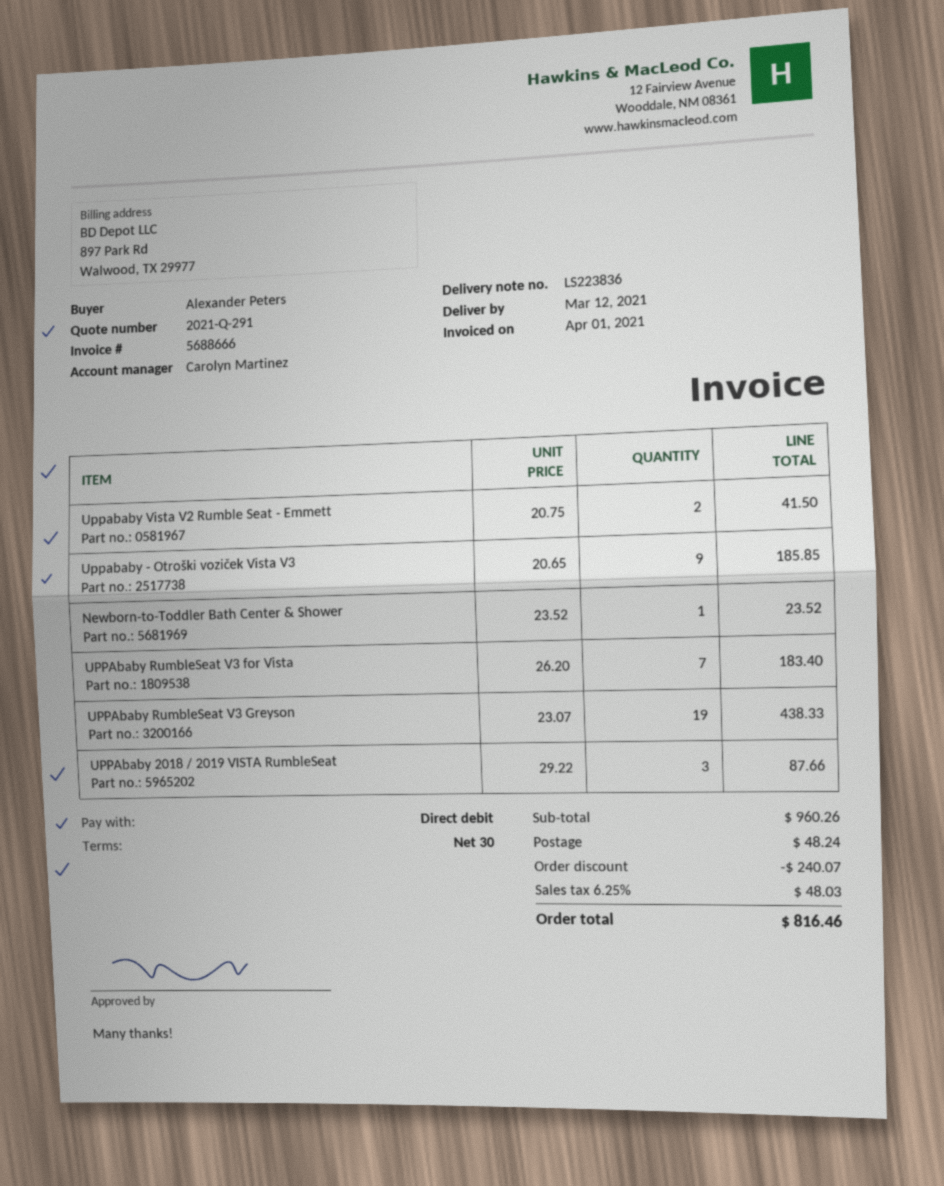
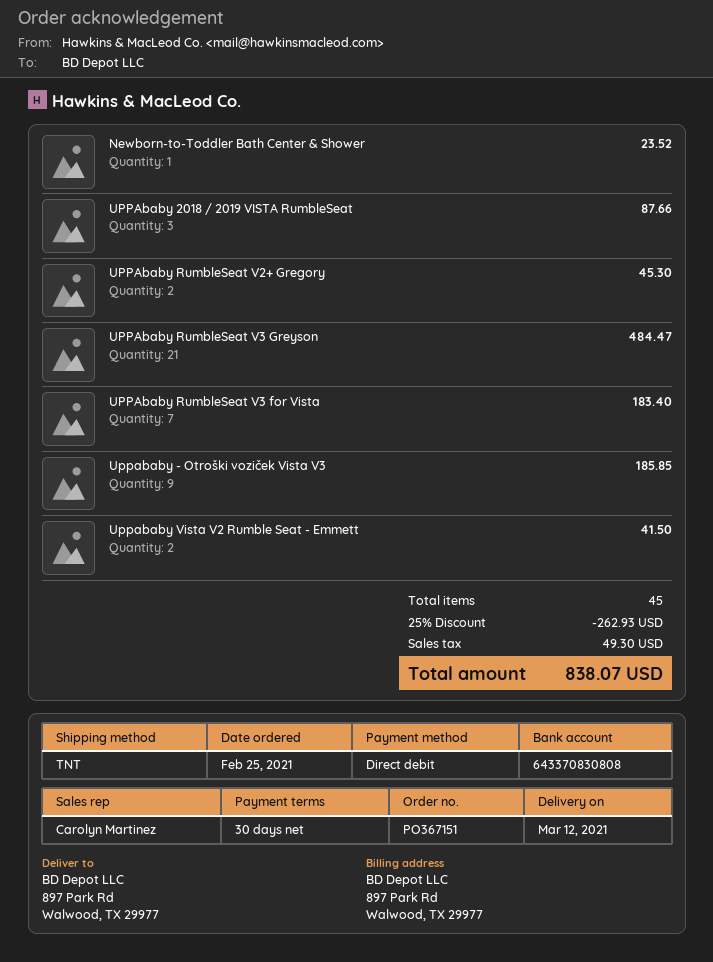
UPPAbaby RumbleSeat V3 Greyson: 19 for 438.33 -> 21 for 484.47
UPPAbaby RumbleSeat V2+ Gregory: none -> 2 for 45.30
discount: 240.07 -> 262.93
shipping: 48.24 -> none
tax: 48.03 -> 49.30
total: 816.46 -> 838.07

